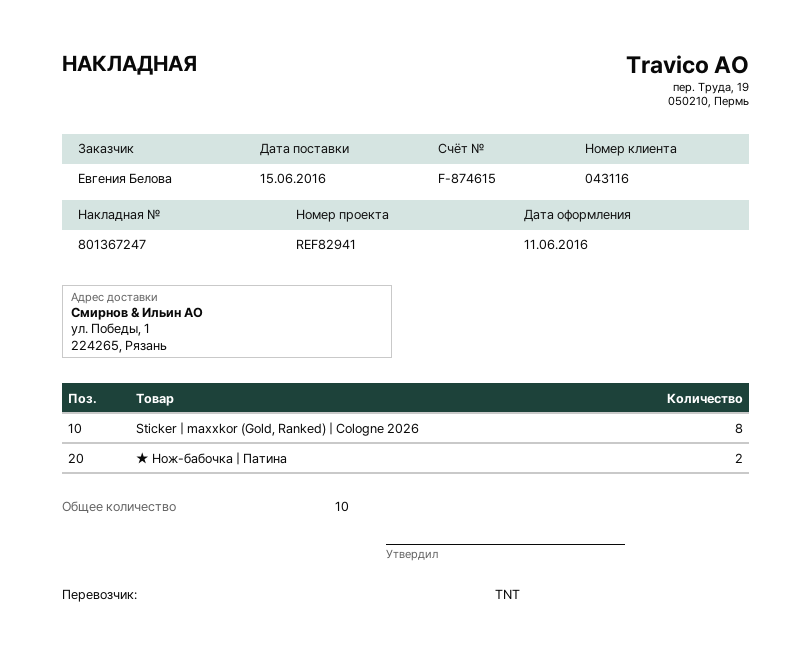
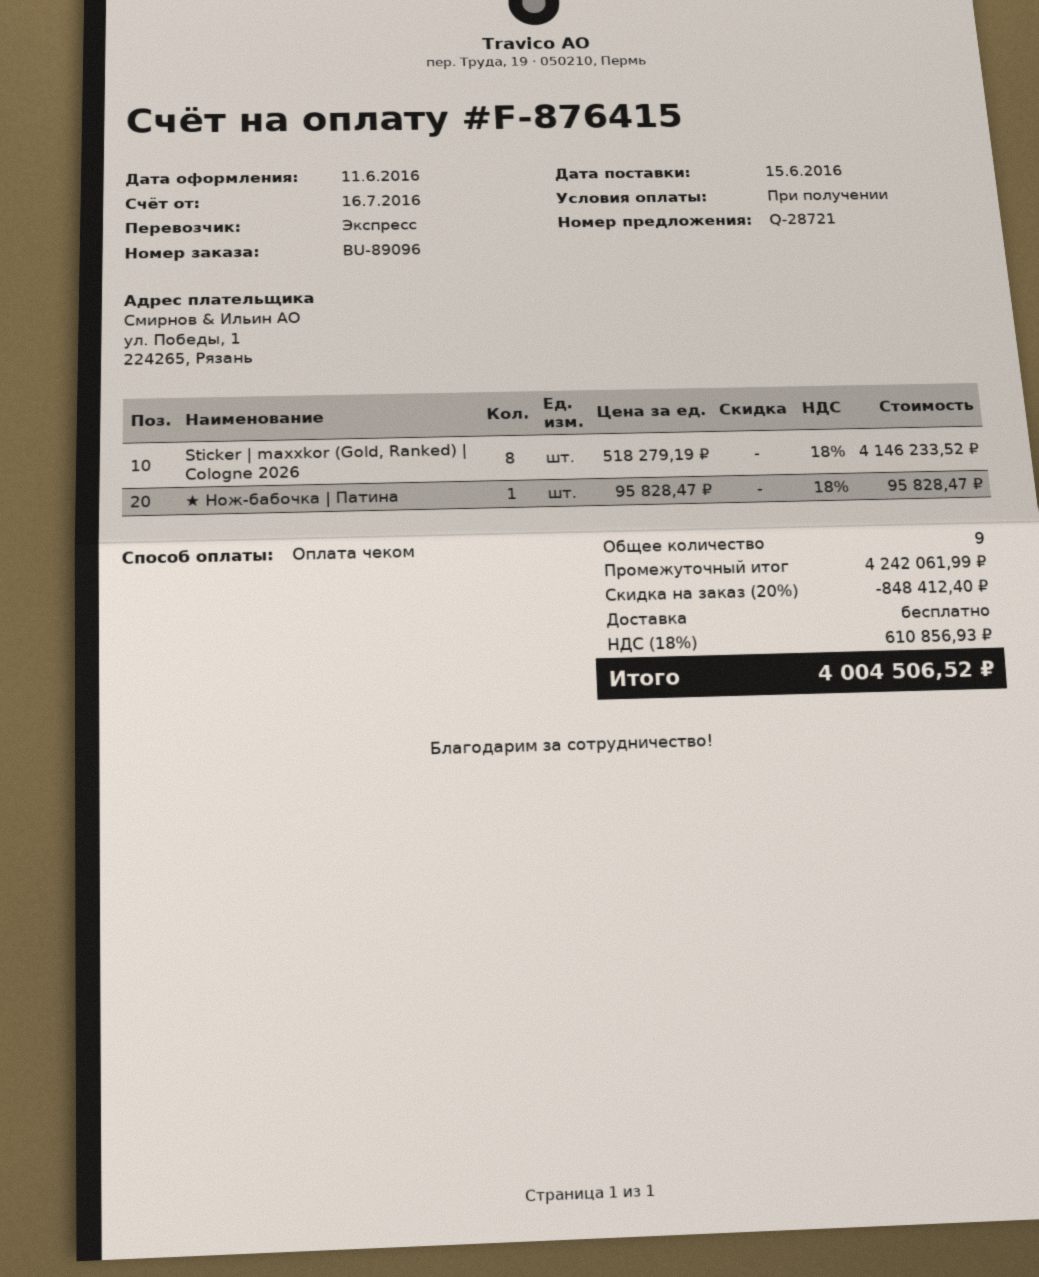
invoice number: F-874615 -> F-876415
shipping method: TNT -> express
★ Нож-бабочка | Патина: 2 -> 1
total quantity: 10 -> 9

